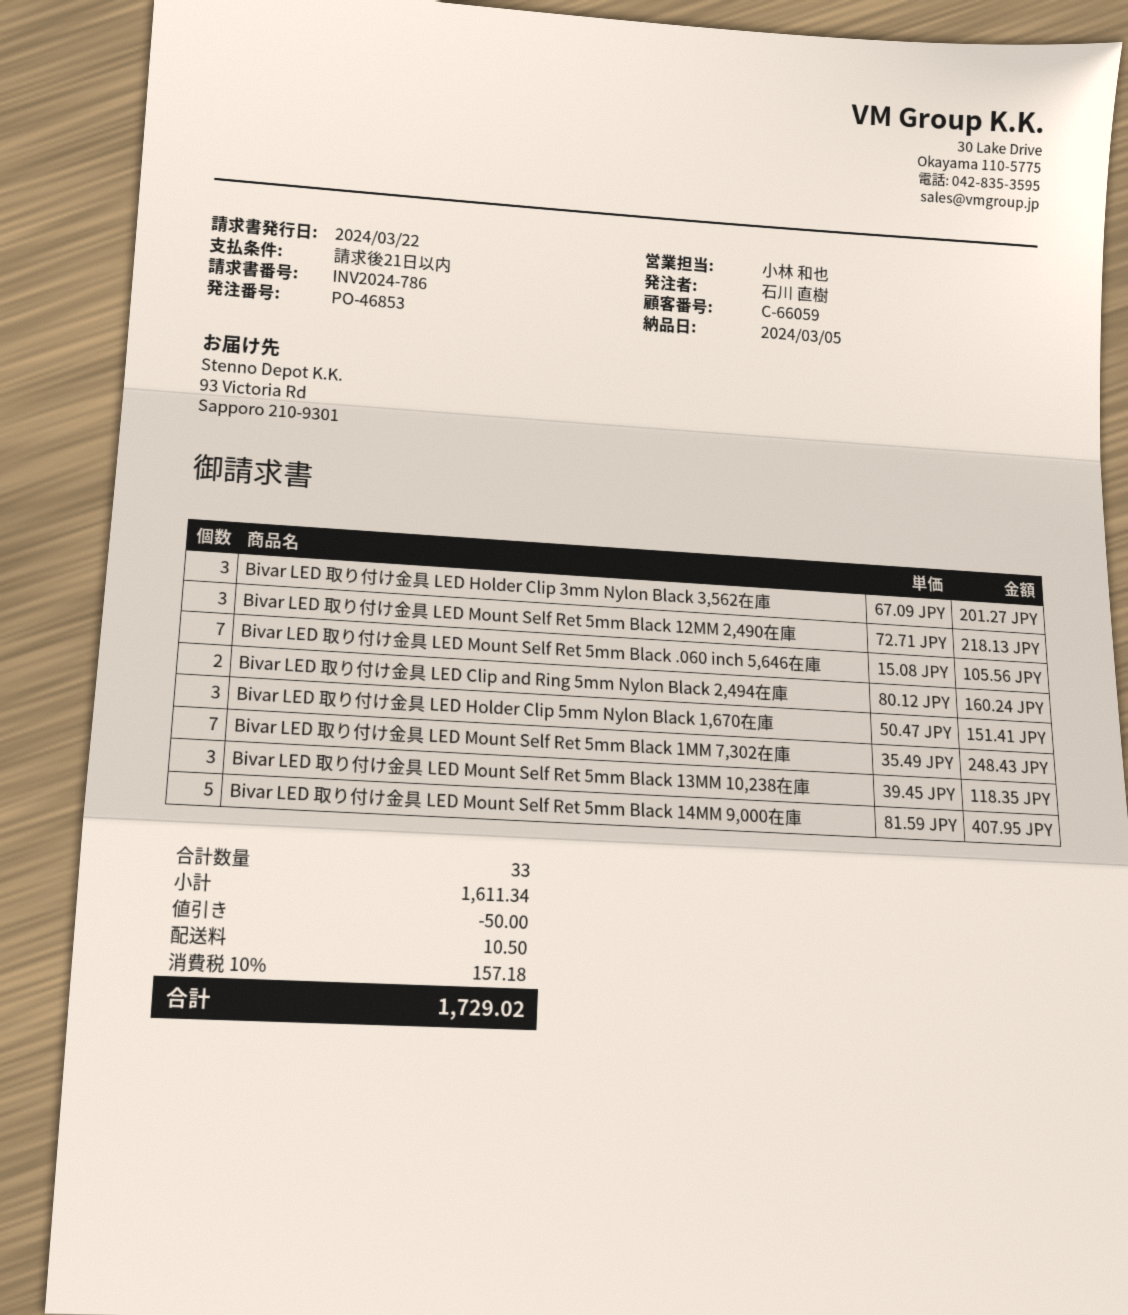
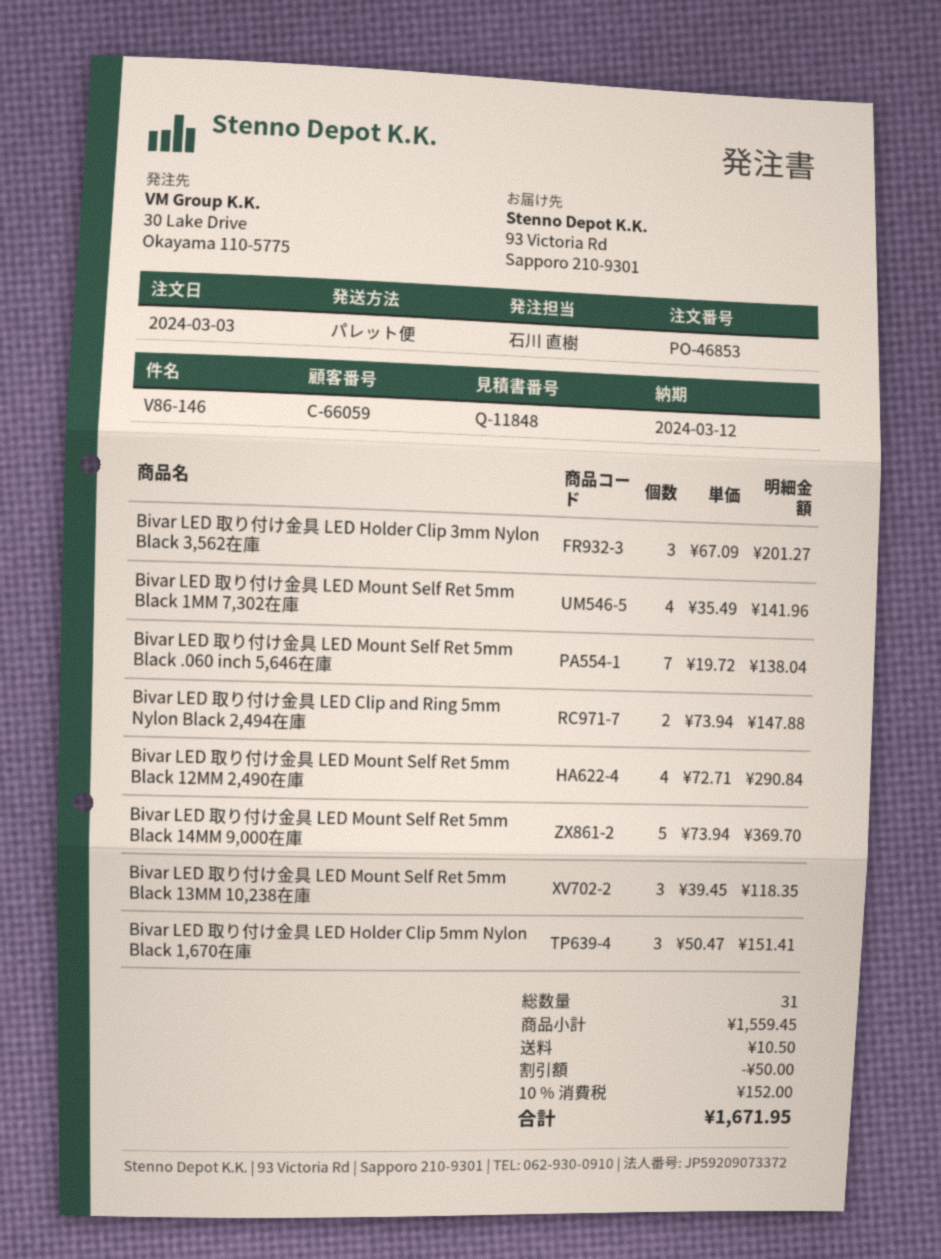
delivery date: 2024-03-05 -> 2024-03-12
Bivar LED 取り付け金具 LED Mount Self Ret 5mm Black 12MM 2,490在庫: 3 x 72.71 = 218.13 -> 4 x 72.71 = 290.84
Bivar LED 取り付け金具 LED Mount Self Ret 5mm Black .060 inch 5,646在庫: 7 x 15.08 = 105.56 -> 7 x 19.72 = 138.04
Bivar LED 取り付け金具 LED Clip and Ring 5mm Nylon Black 2,494在庫: 2 x 80.12 = 160.24 -> 2 x 73.94 = 147.88
Bivar LED 取り付け金具 LED Mount Self Ret 5mm Black 1MM 7,302在庫: 7 x 35.49 = 248.43 -> 4 x 35.49 = 141.96
Bivar LED 取り付け金具 LED Mount Self Ret 5mm Black 14MM 9,000在庫: 5 x 81.59 = 407.95 -> 5 x 73.94 = 369.70
total quantity: 33 -> 31
subtotal: 1611.34 -> 1559.45
tax: 10% = 157.18 -> 10% = 152.00
total: 1729.02 -> 1671.95

